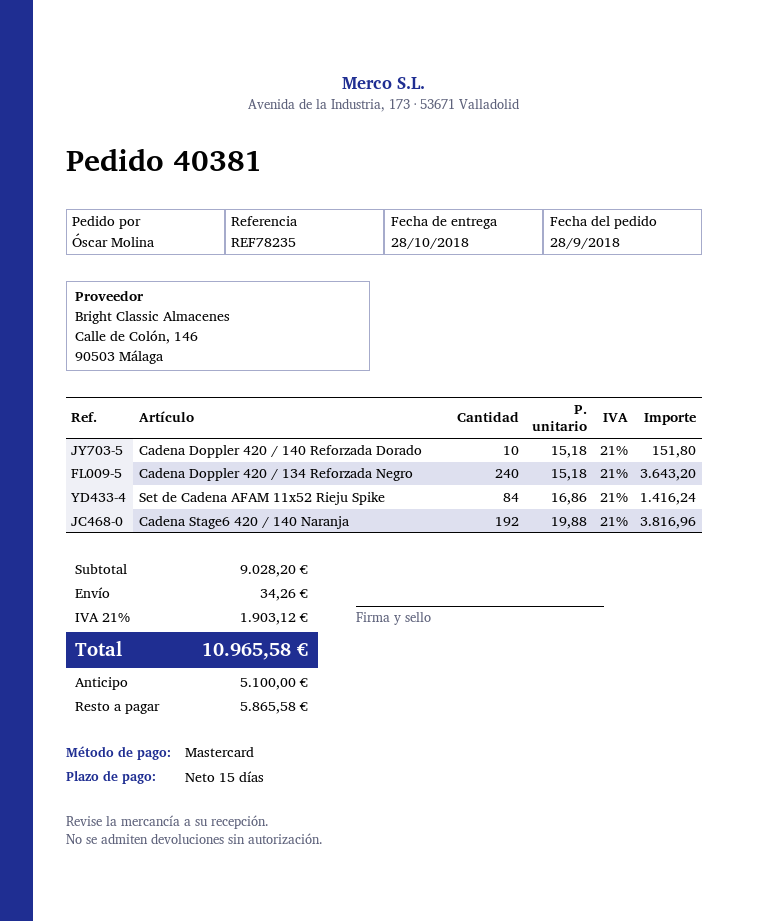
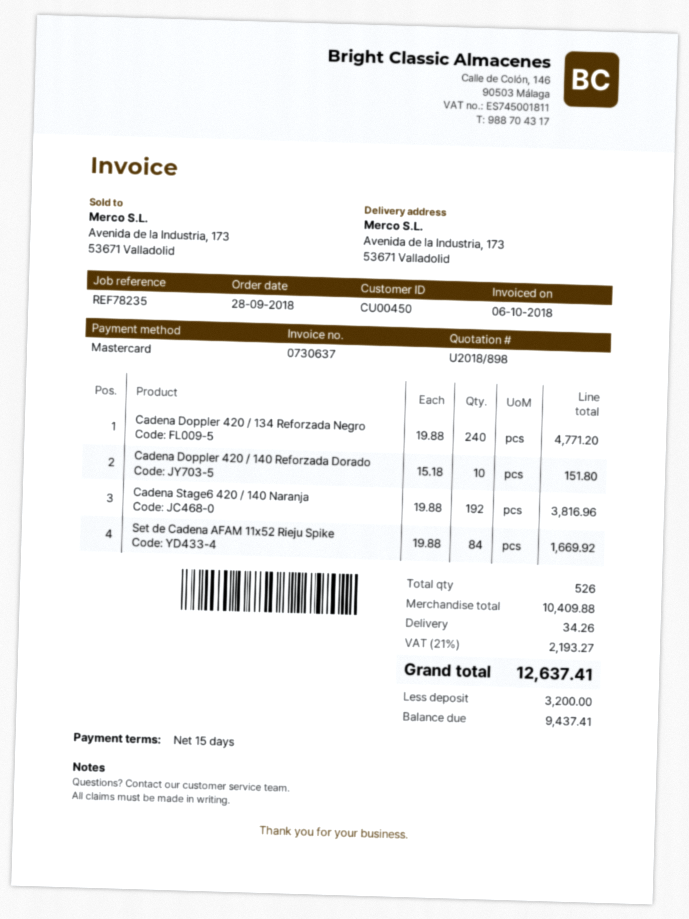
Cadena Doppler 420 / 134 Reforzada Negro: 240 x 15.18 = 3643.20 -> 240 x 19.88 = 4771.20
Set de Cadena AFAM 11x52 Rieju Spike: 84 x 16.86 = 1416.24 -> 84 x 19.88 = 1669.92
subtotal: 9028.20 -> 10409.88
tax: 21% = 1903.12 -> 21% = 2193.27
total: 10965.58 -> 12637.41
deposit: 5100.00 -> 3200.00
balance: 5865.58 -> 9437.41

